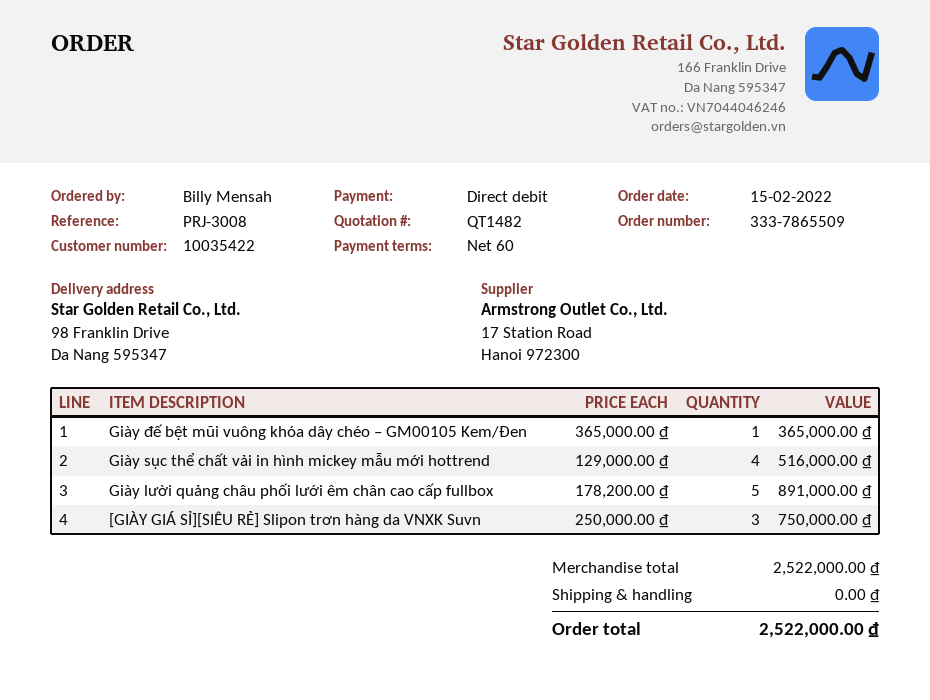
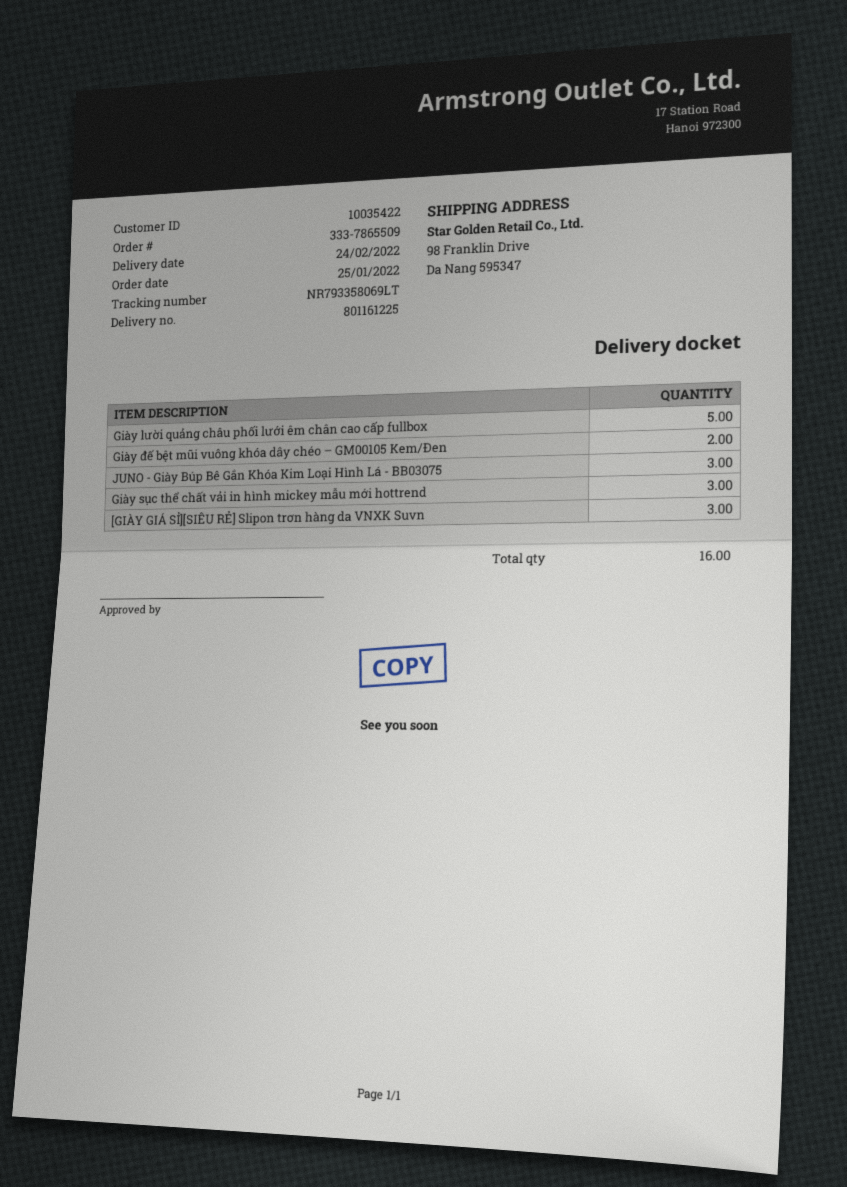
order date: 2022-02-15 -> 2022-01-25
Giày đế bệt mũi vuông khóa dây chéo – GM00105 Kem/Đen: 1 -> 2
Giày sục thể chất vải in hình mickey mẫu mới hottrend: 4 -> 3
JUNO - Giày Búp Bê Gắn Khóa Kim Loại Hình Lá - BB03075: none -> 3

